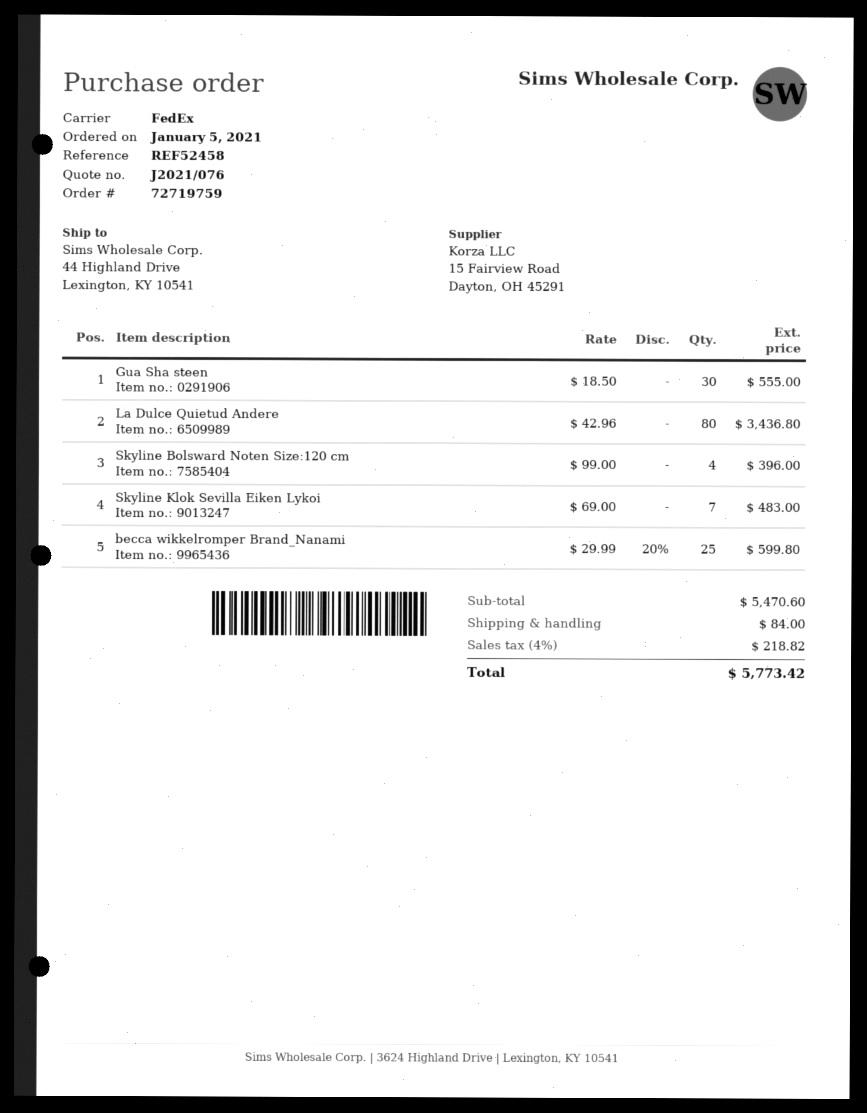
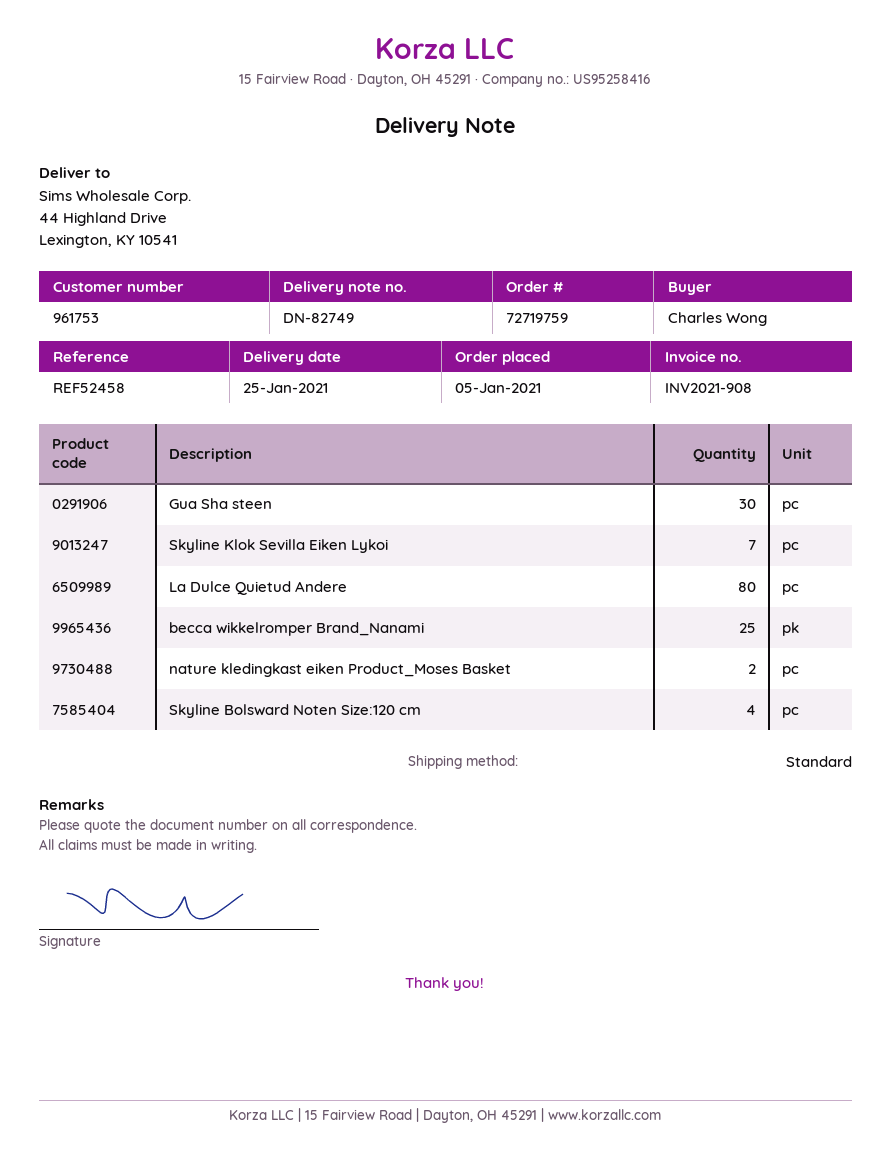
shipping method: FedEx -> standard
nature kledingkast eiken Product_Moses Basket: none -> 2

